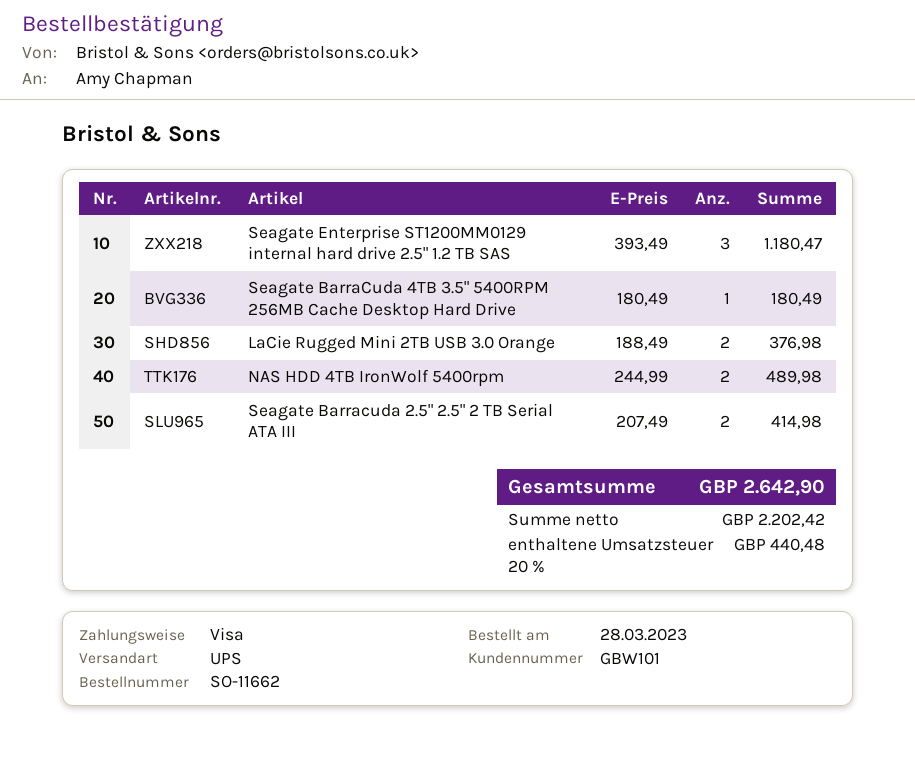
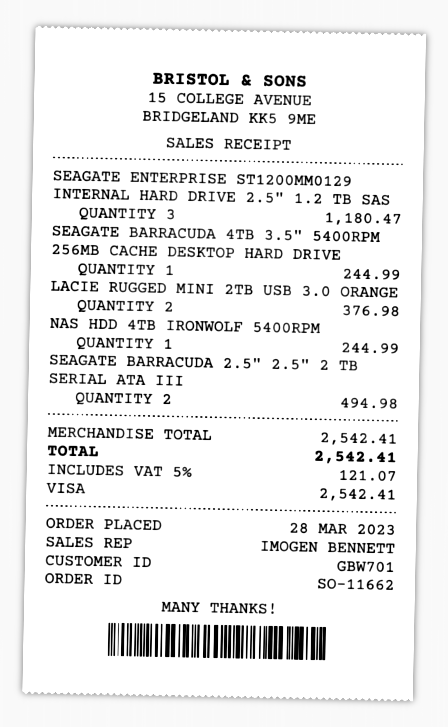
customer number: GBW101 -> GBW701
Seagate BarraCuda 4TB 3.5" 5400RPM 256MB Cache Desktop Hard Drive: 1 for 180.49 -> 1 for 244.99
NAS HDD 4TB IronWolf 5400rpm: 2 for 489.98 -> 1 for 244.99
Seagate Barracuda 2.5" 2.5" 2 TB Serial ATA III: 2 for 414.98 -> 2 for 494.98
tax: 20% = 440.48 -> 5% = 121.07
total: 2642.90 -> 2542.41

